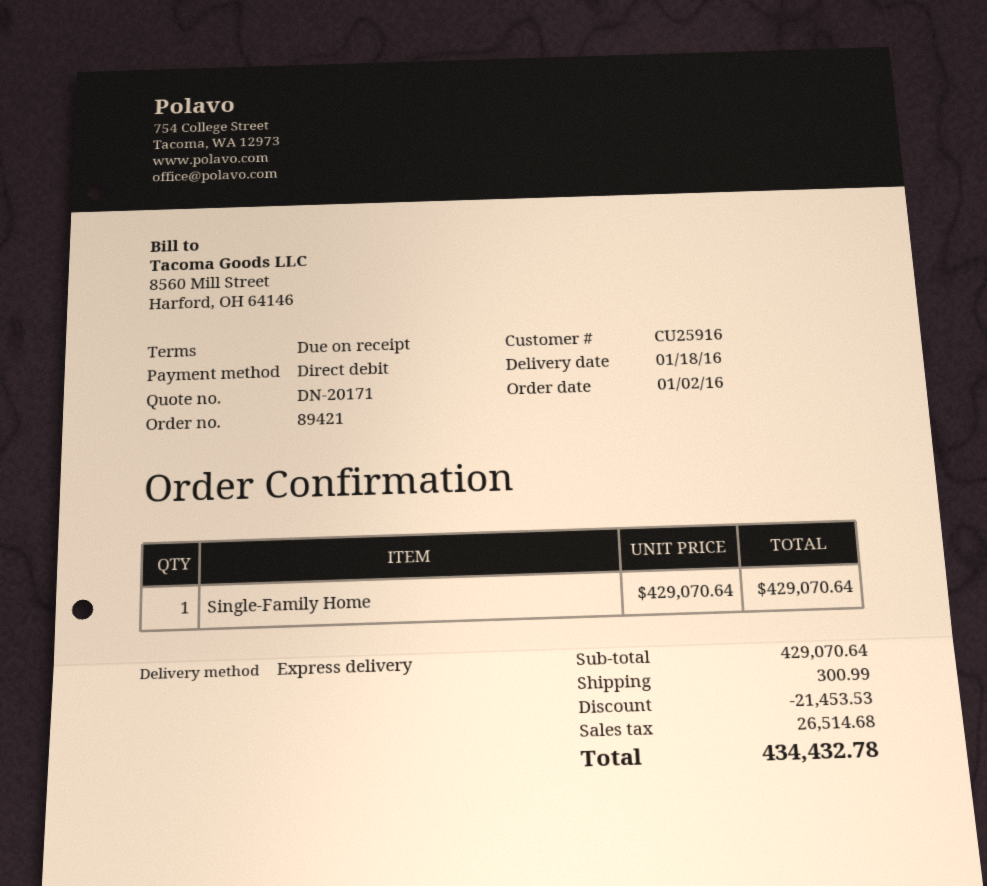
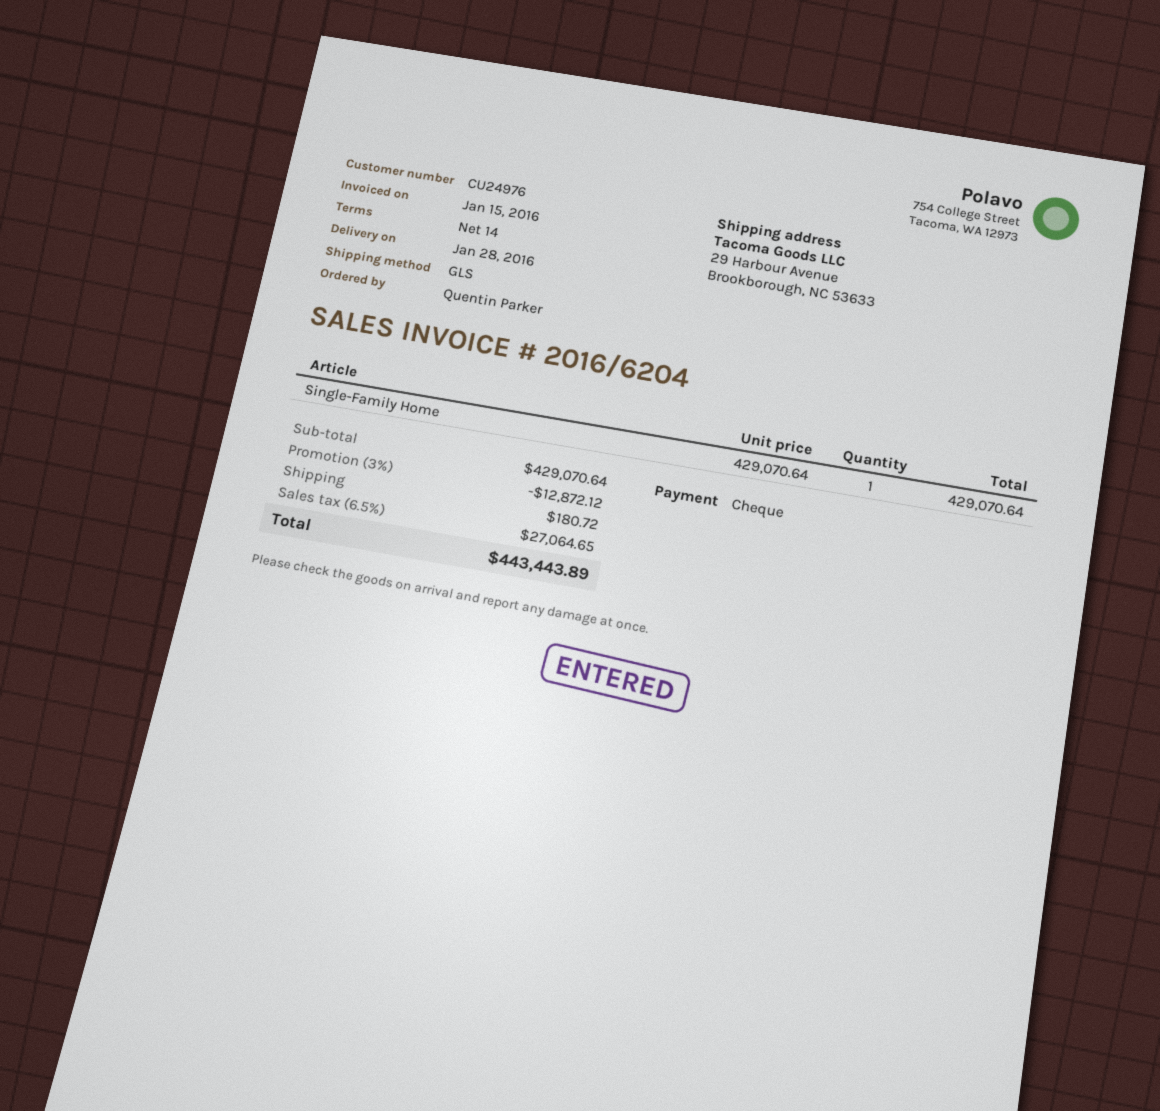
delivery date: 2016-01-18 -> 2016-01-28
payment terms: on receipt -> 14 days
customer number: CU25916 -> CU24976
payment method: direct debit -> cheque
shipping method: express -> GLS
discount: 21453.53 -> 12872.12
shipping: 300.99 -> 180.72
tax: 26514.68 -> 27064.65
total: 434432.78 -> 443443.89

